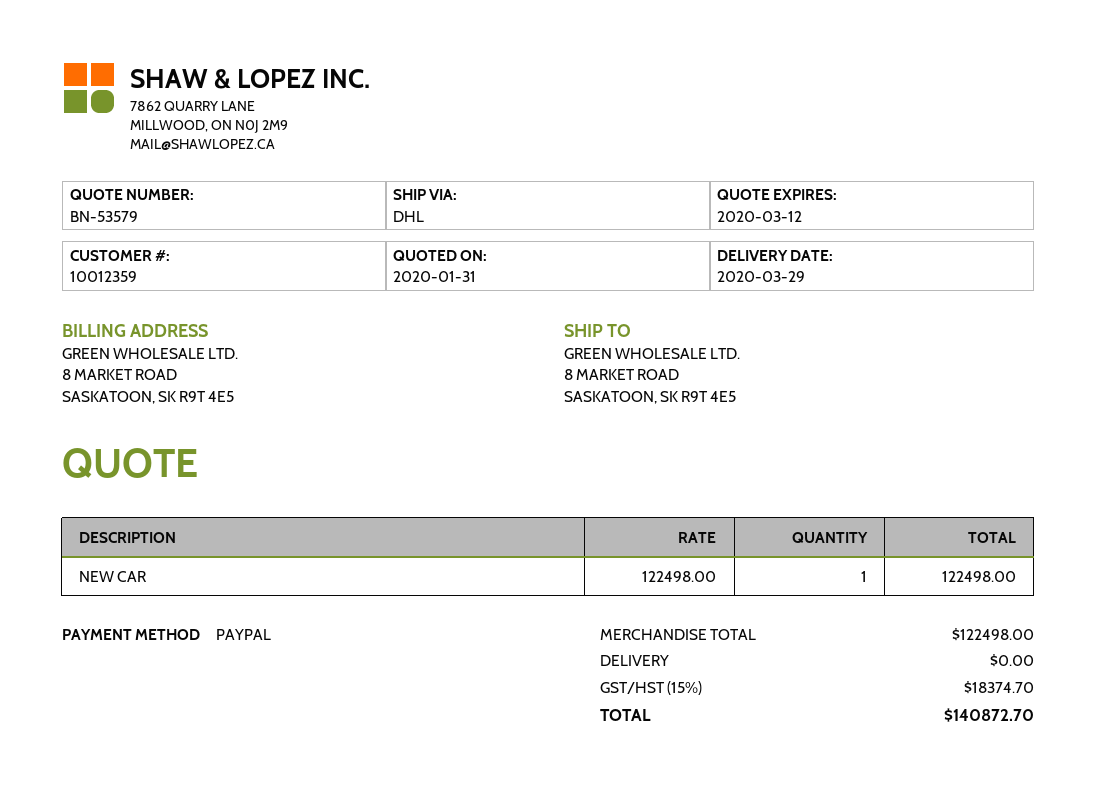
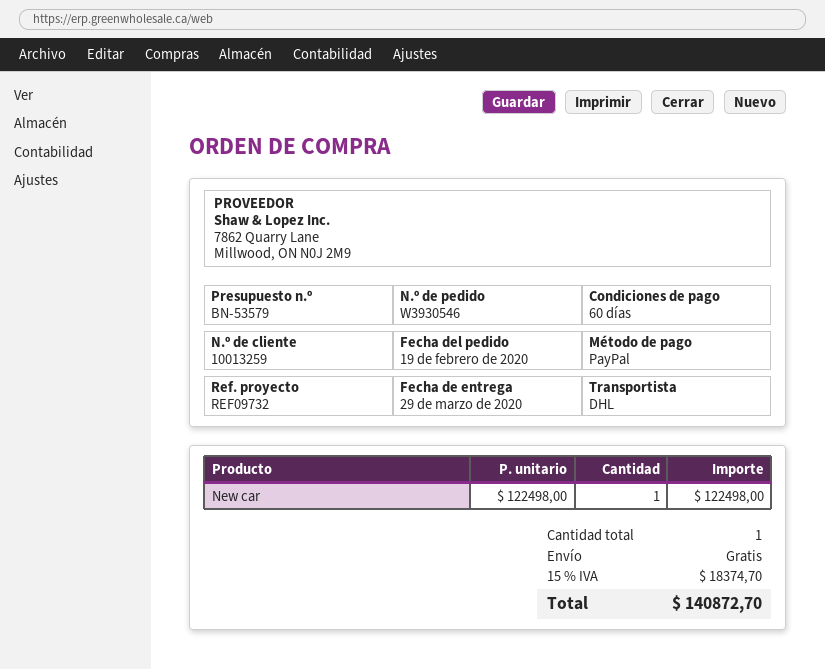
customer number: 10012359 -> 10013259

